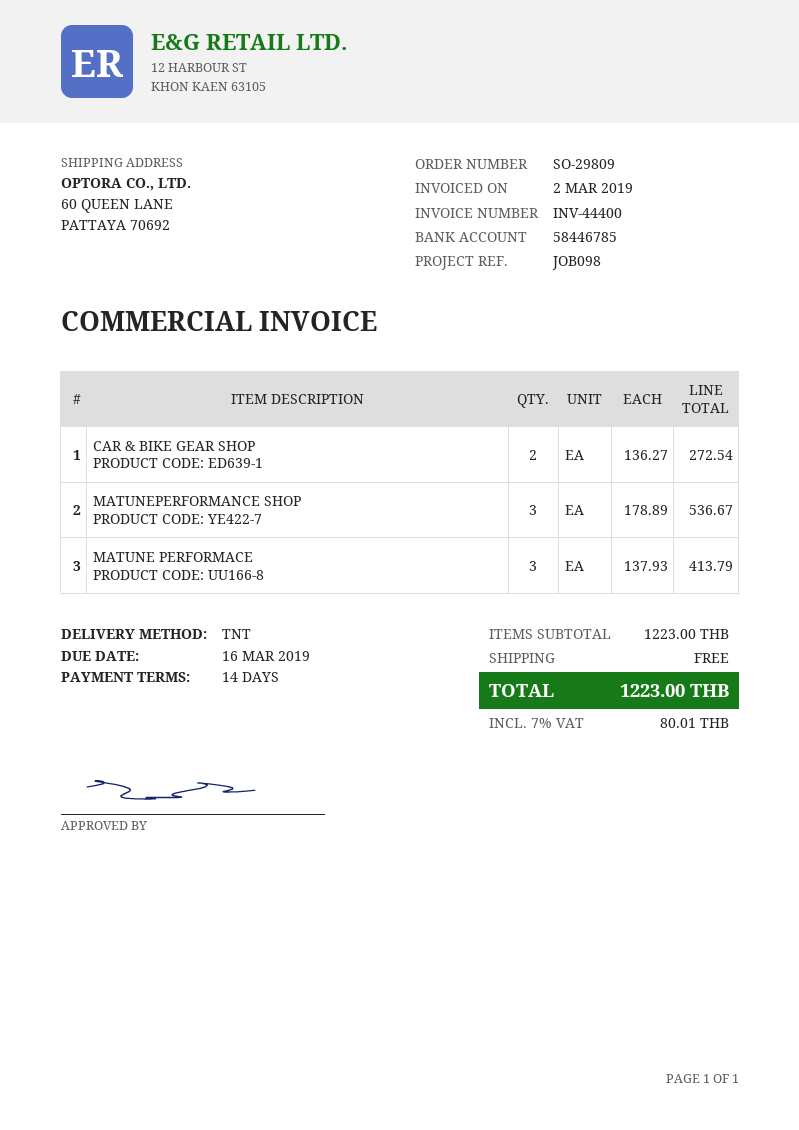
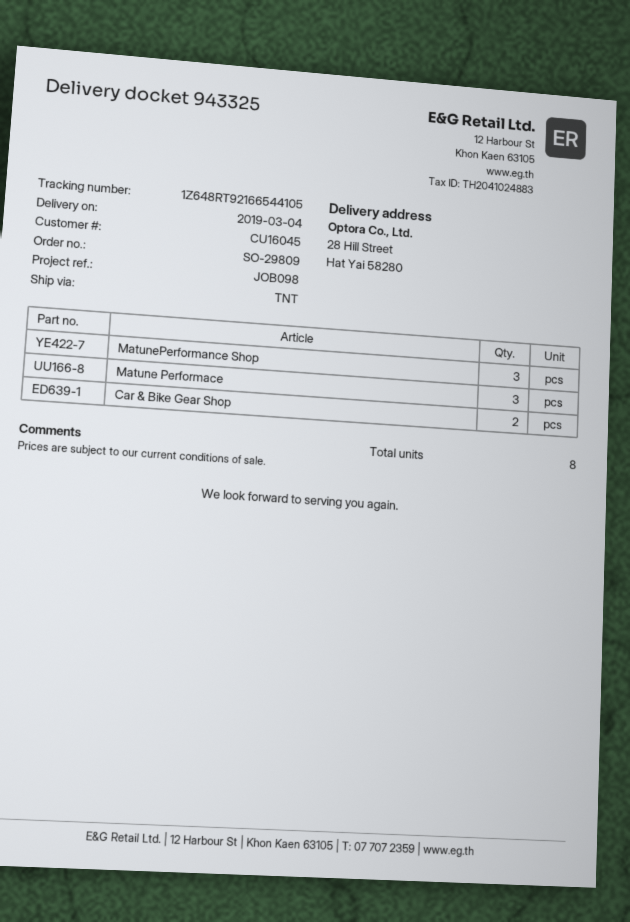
ship to: 60 QUEEN LANE, PATTAYA 70692 -> 28 Hill Street, Hat Yai 58280

